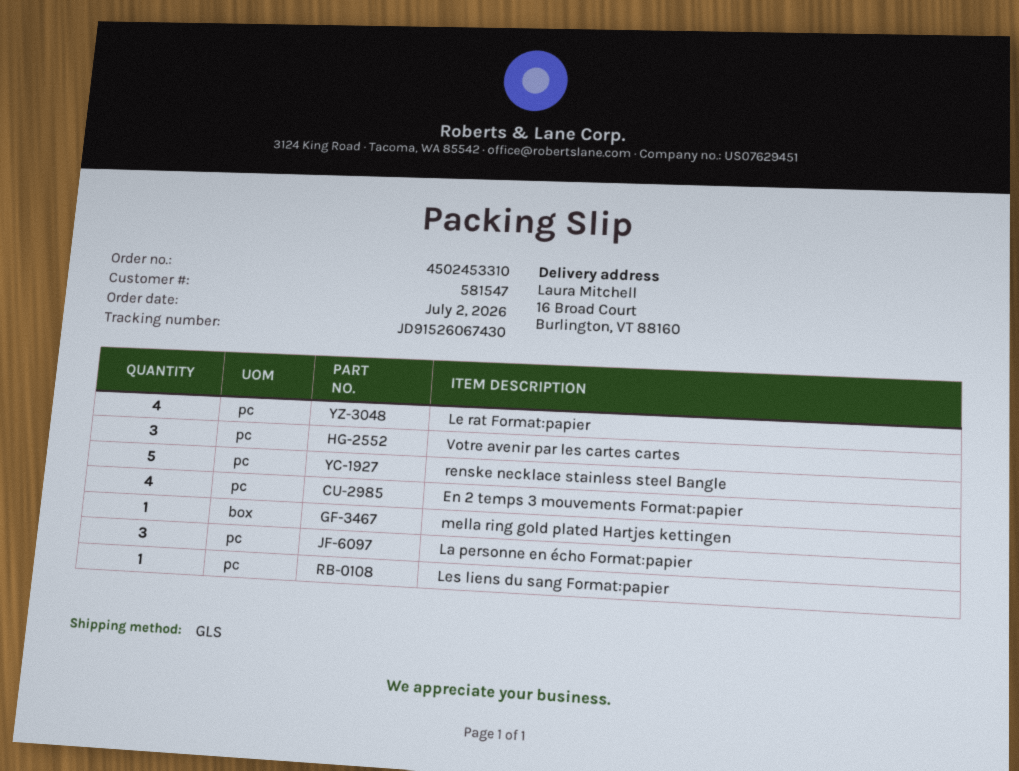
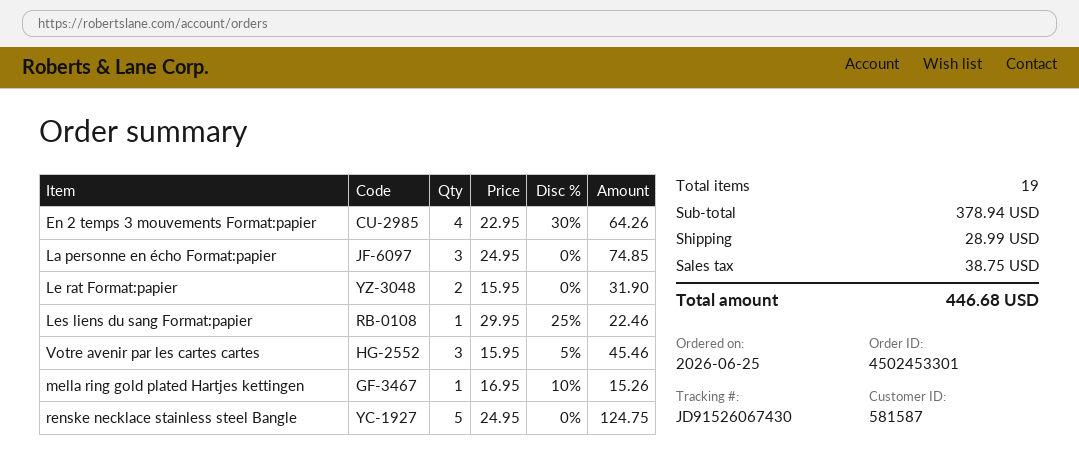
order number: 4502453310 -> 4502453301
order date: 2026-07-02 -> 2026-06-25
customer number: 581547 -> 581587
Le rat Format:papier: 4 -> 2

